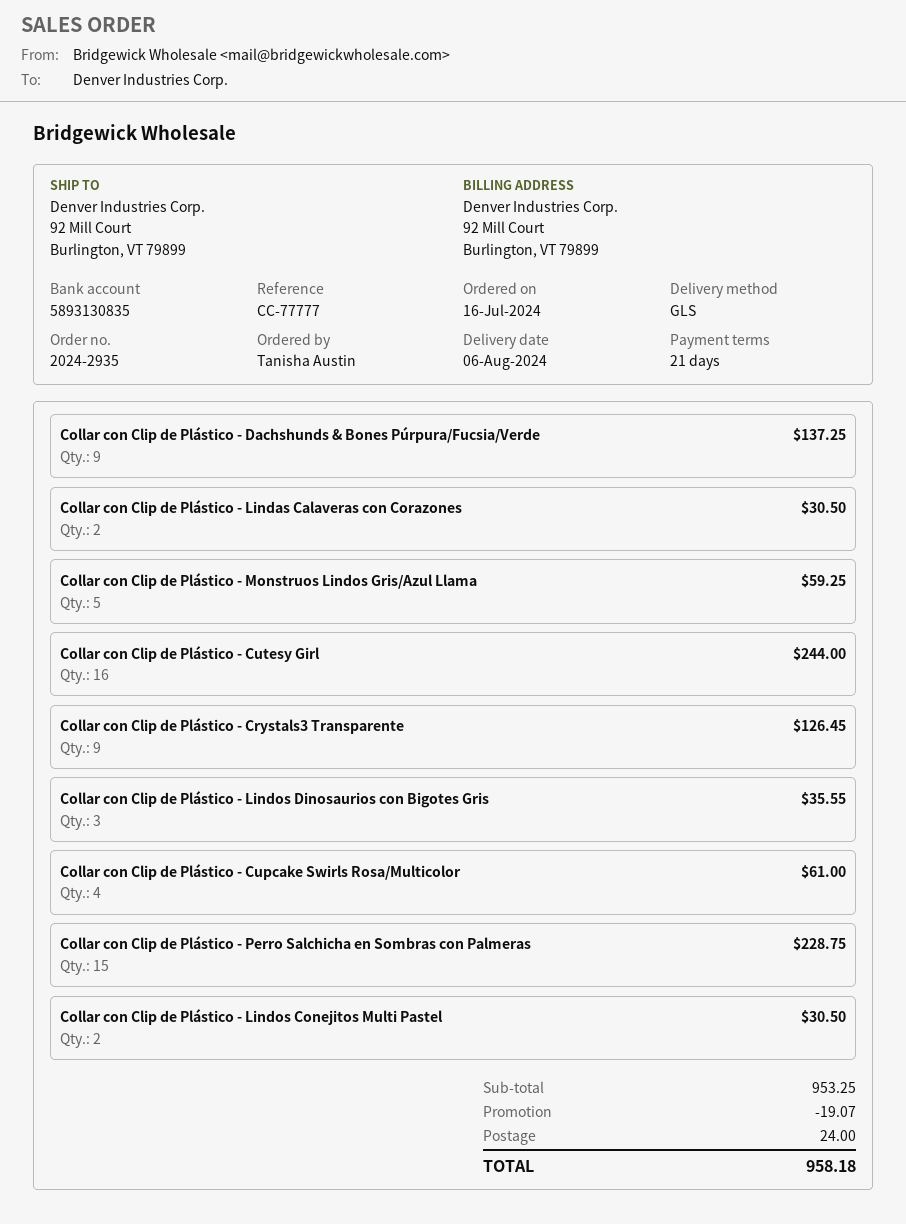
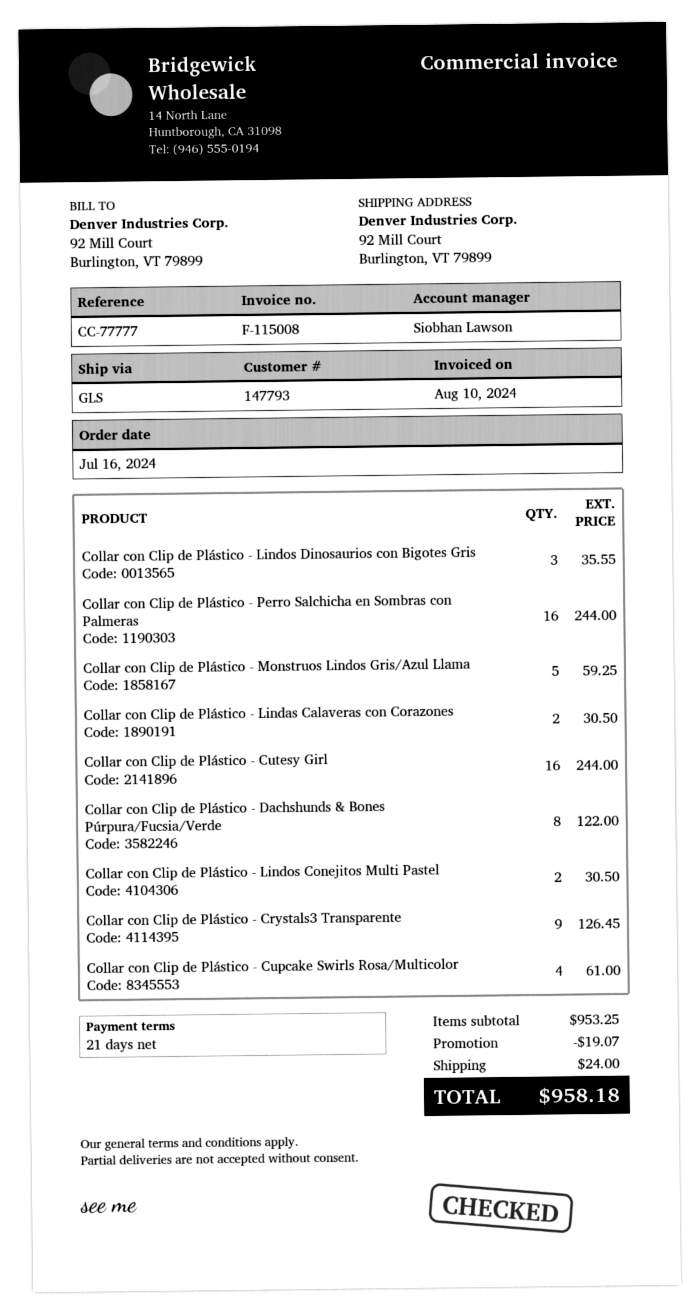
Collar con Clip de Plástico - Dachshunds & Bones Púrpura/Fucsia/Verde: 9 for 137.25 -> 8 for 122.00
Collar con Clip de Plástico - Perro Salchicha en Sombras con Palmeras: 15 for 228.75 -> 16 for 244.00

